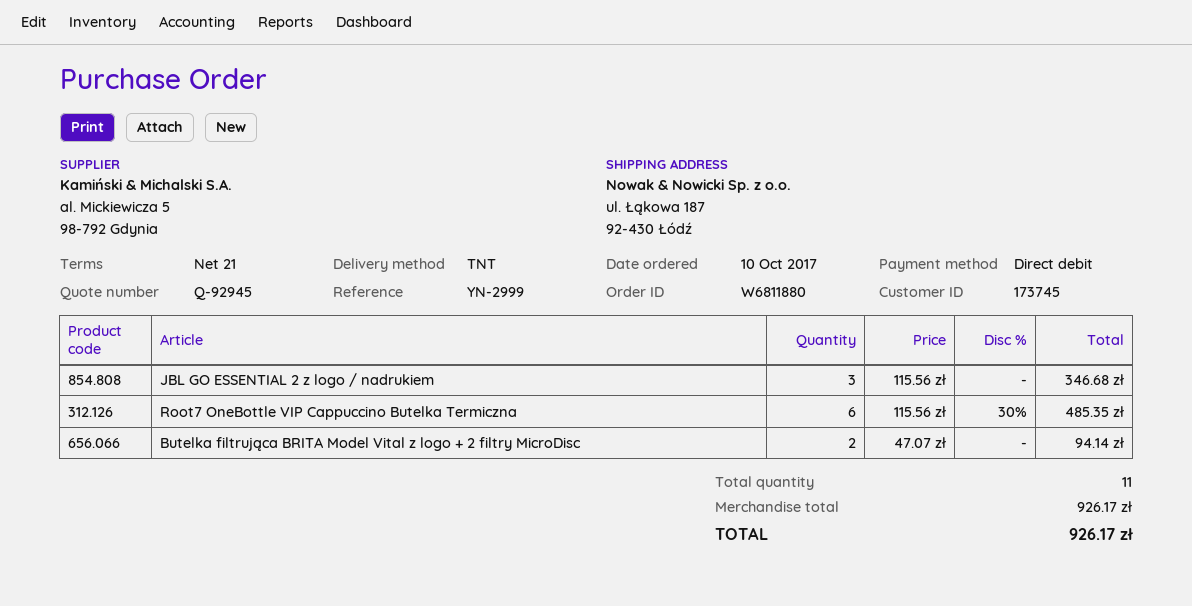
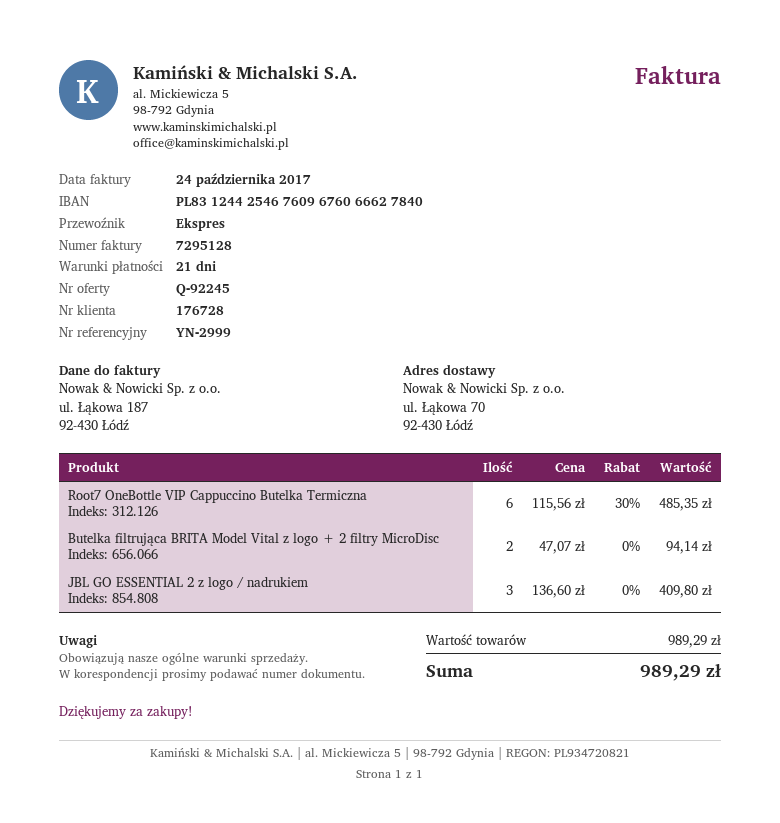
quote number: Q-92945 -> Q-92245
customer number: 173745 -> 176728
shipping method: TNT -> express
ship to: ul. Łąkowa 187, 92-430 Łódź -> ul. Łąkowa 70, 92-430 Łódź
JBL GO ESSENTIAL 2 z logo / nadrukiem: 3 x 115.56 = 346.68 -> 3 x 136.60 = 409.80
subtotal: 926.17 -> 989.29
total: 926.17 -> 989.29

